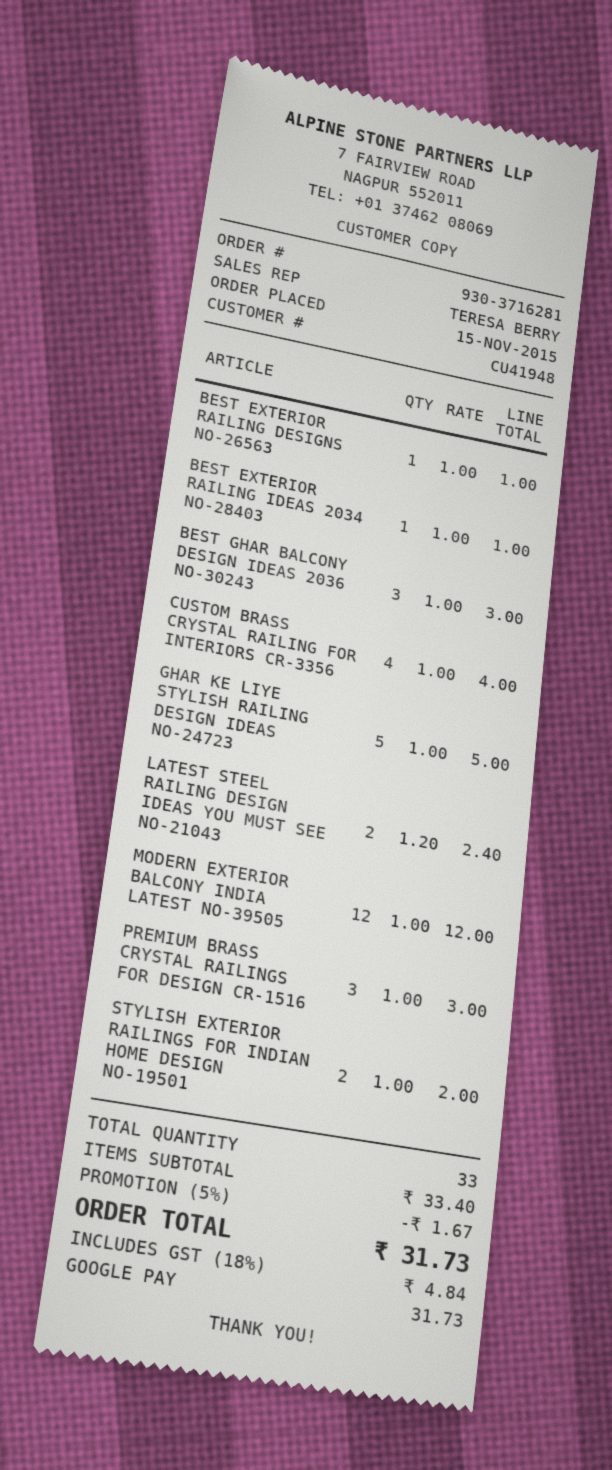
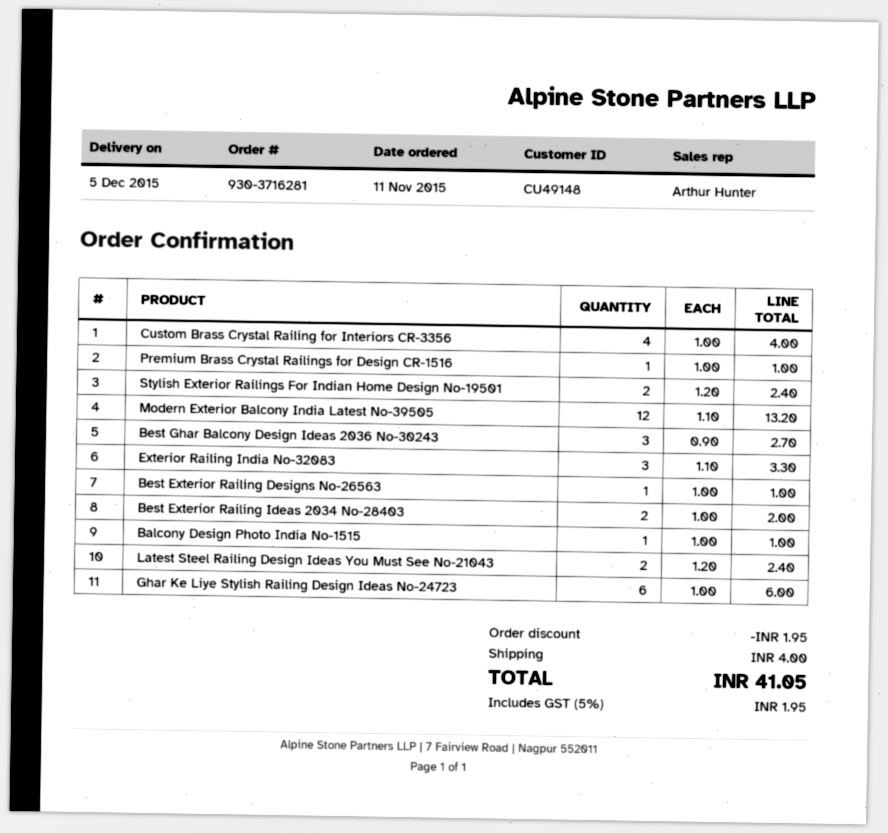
order date: 2015-11-15 -> 2015-11-11
customer number: CU41948 -> CU49148
sales rep: TERESA BERRY -> Arthur Hunter
BEST EXTERIOR RAILING IDEAS 2034 NO-28403: 1 x 1.00 = 1.00 -> 2 x 1.00 = 2.00
BEST GHAR BALCONY DESIGN IDEAS 2036 NO-30243: 3 x 1.00 = 3.00 -> 3 x 0.90 = 2.70
GHAR KE LIYE STYLISH RAILING DESIGN IDEAS NO-24723: 5 x 1.00 = 5.00 -> 6 x 1.00 = 6.00
MODERN EXTERIOR BALCONY INDIA LATEST NO-39505: 12 x 1.00 = 12.00 -> 12 x 1.10 = 13.20
PREMIUM BRASS CRYSTAL RAILINGS FOR DESIGN CR-1516: 3 x 1.00 = 3.00 -> 1 x 1.00 = 1.00
STYLISH EXTERIOR RAILINGS FOR INDIAN HOME DESIGN NO-19501: 2 x 1.00 = 2.00 -> 2 x 1.20 = 2.40
Exterior Railing India No-32083: none -> 3 x 1.10 = 3.30
Balcony Design Photo India No-1515: none -> 1 x 1.00 = 1.00
discount: 1.67 -> 1.95
shipping: none -> 4.00
tax: 18% = 4.84 -> 5% = 1.95
total: 31.73 -> 41.05

